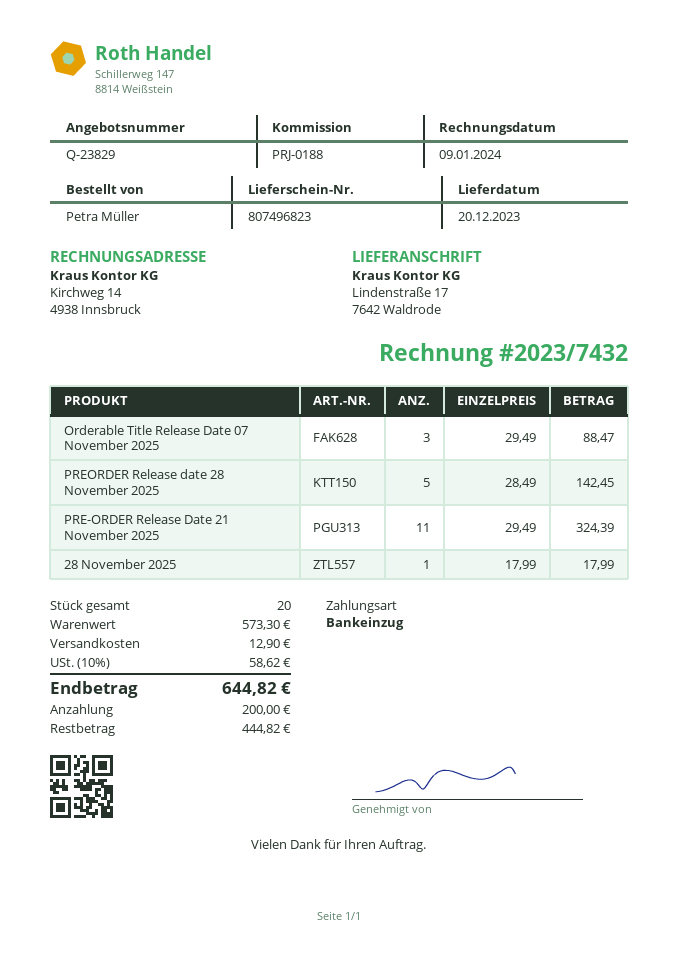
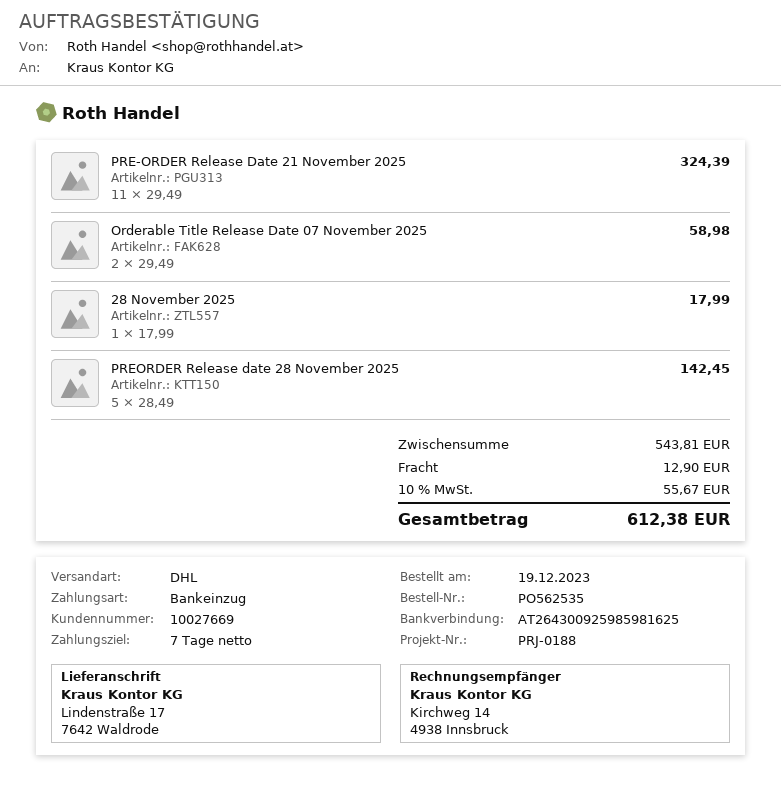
Orderable Title Release Date 07 November 2025: 3 x 29.49 = 88.47 -> 2 x 29.49 = 58.98
subtotal: 573.30 -> 543.81
tax: 10% = 58.62 -> 10% = 55.67
total: 644.82 -> 612.38

